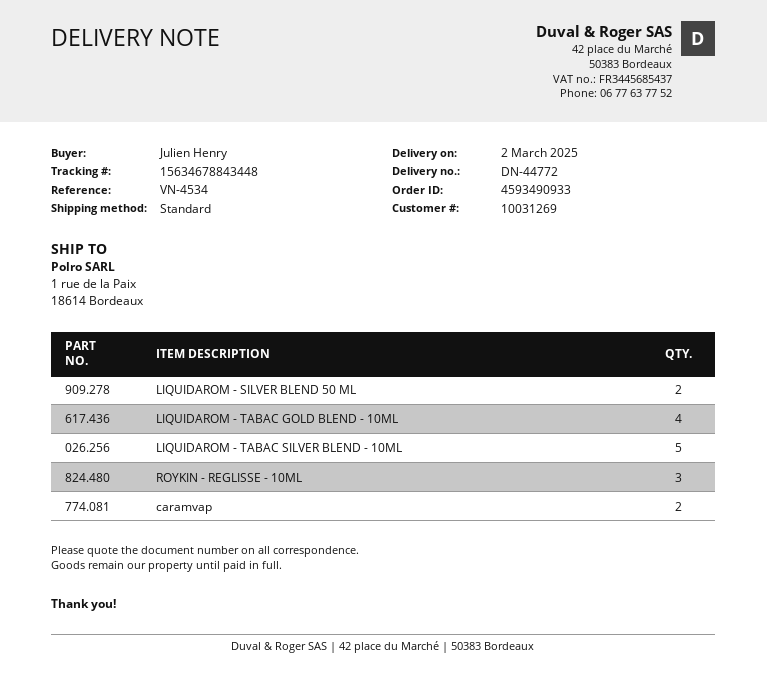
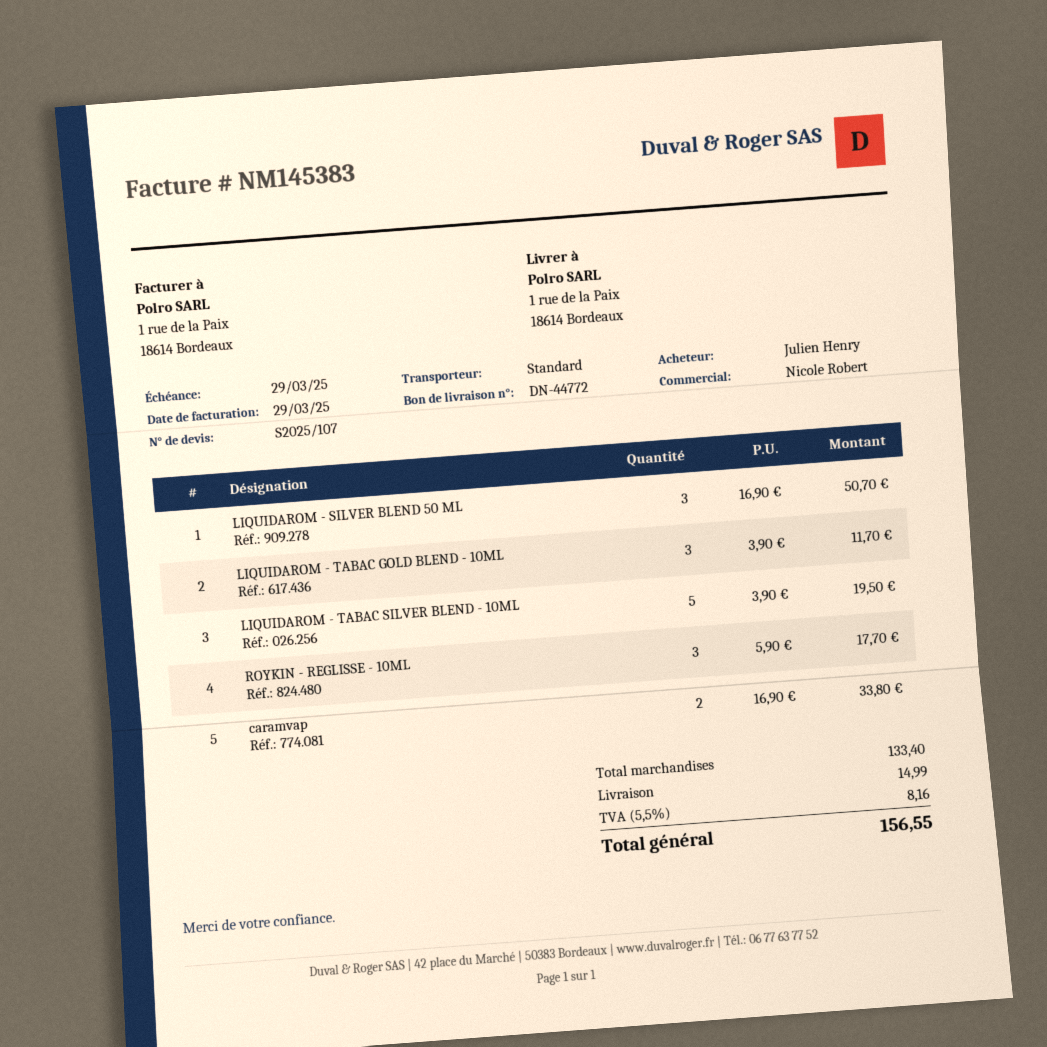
LIQUIDAROM - SILVER BLEND 50 ML: 2 -> 3
LIQUIDAROM - TABAC GOLD BLEND - 10ML: 4 -> 3

